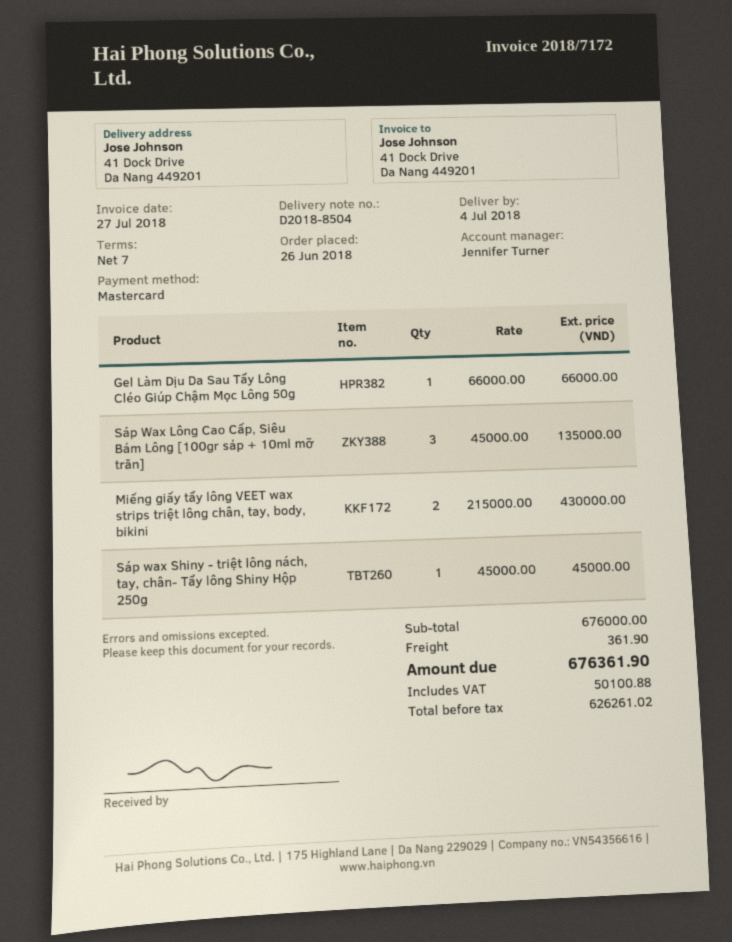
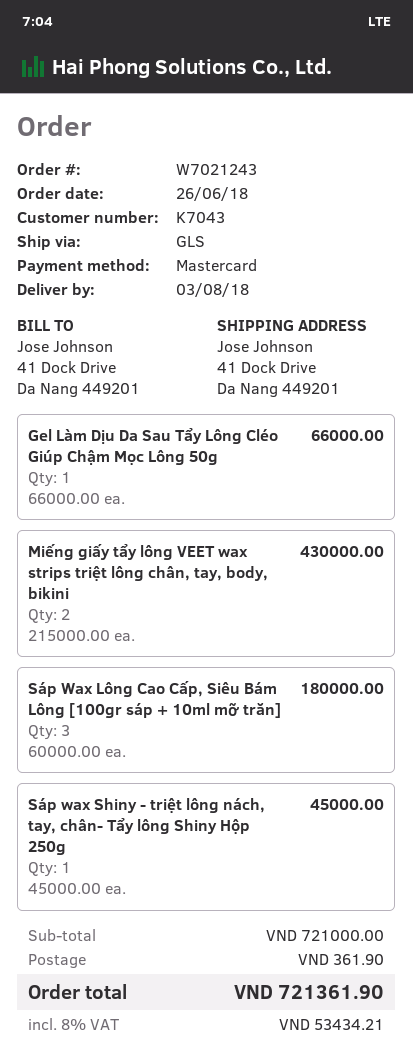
delivery date: 2018-07-04 -> 2018-08-03
Sáp Wax Lông Cao Cấp, Siêu Bám Lông [100gr sáp + 10ml mỡ trăn]: 3 x 45000.00 = 135000.00 -> 3 x 60000.00 = 180000.00
subtotal: 676000.00 -> 721000.00
tax: 50100.88 -> 53434.21
total: 676361.90 -> 721361.90

